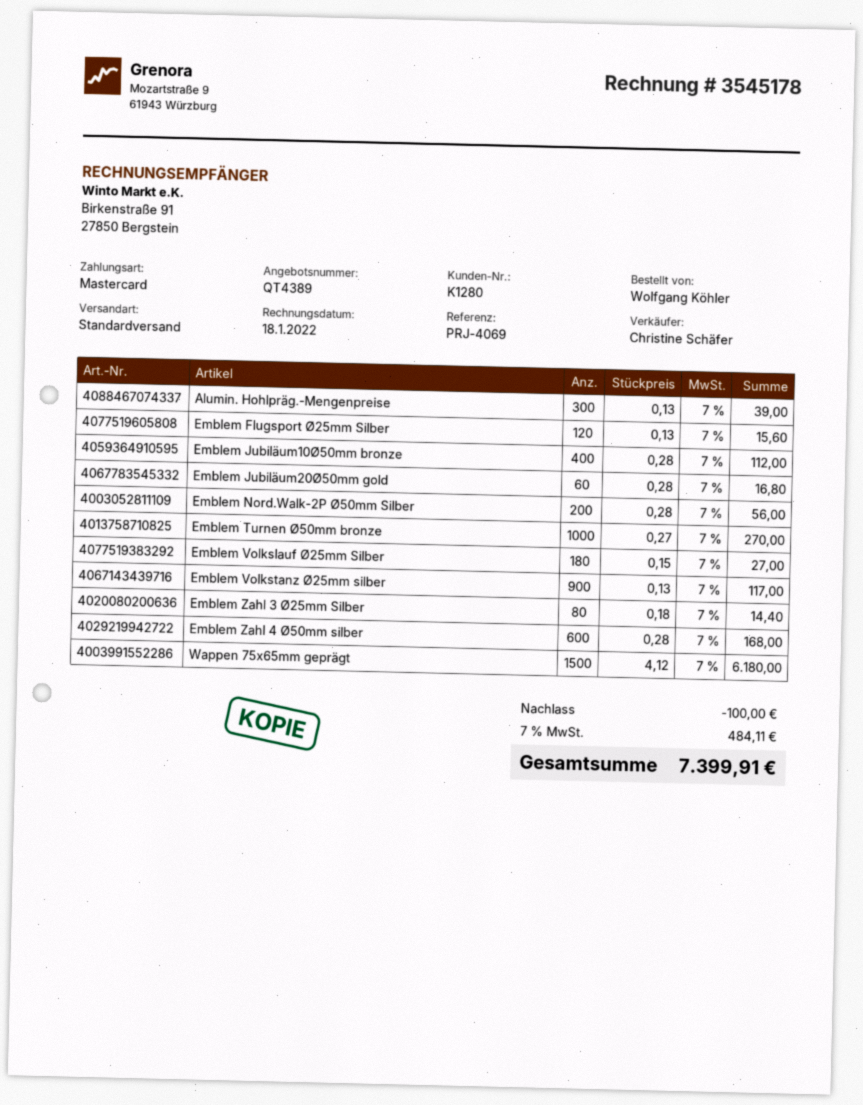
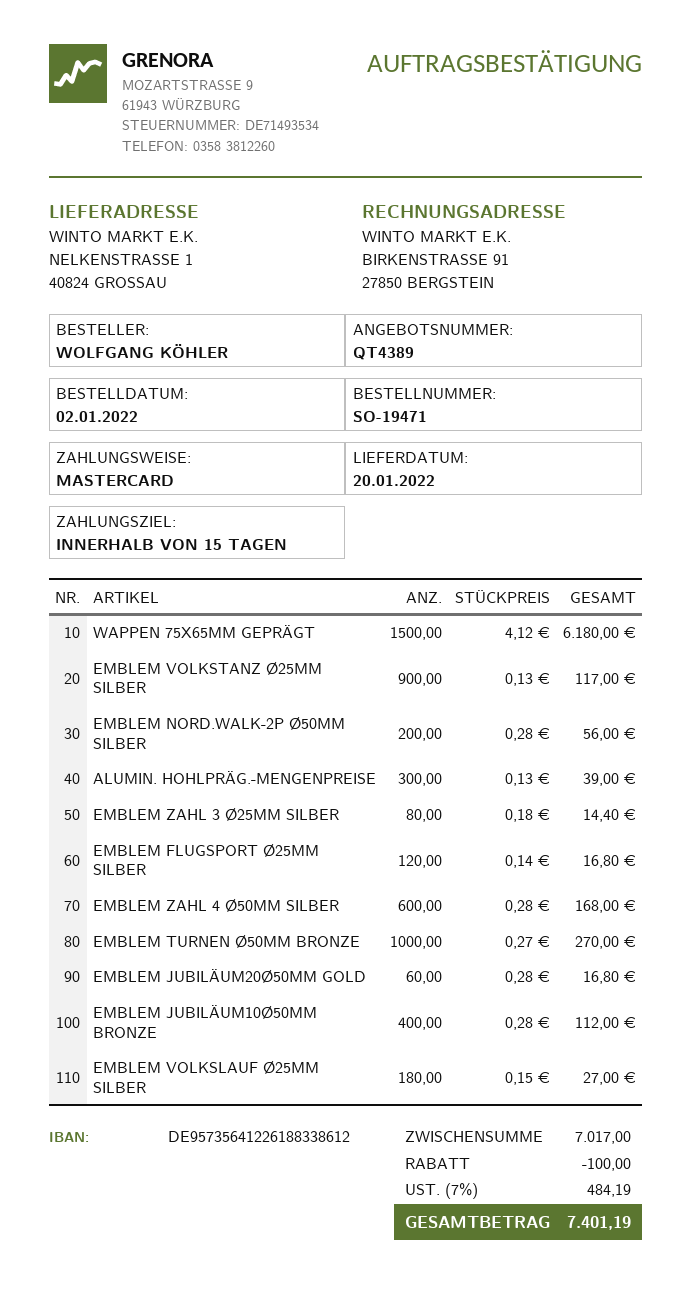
Emblem Flugsport Ø25mm Silber: 120 x 0.13 = 15.60 -> 120 x 0.14 = 16.80
tax: 7% = 484.11 -> 7% = 484.19
total: 7399.91 -> 7401.19

